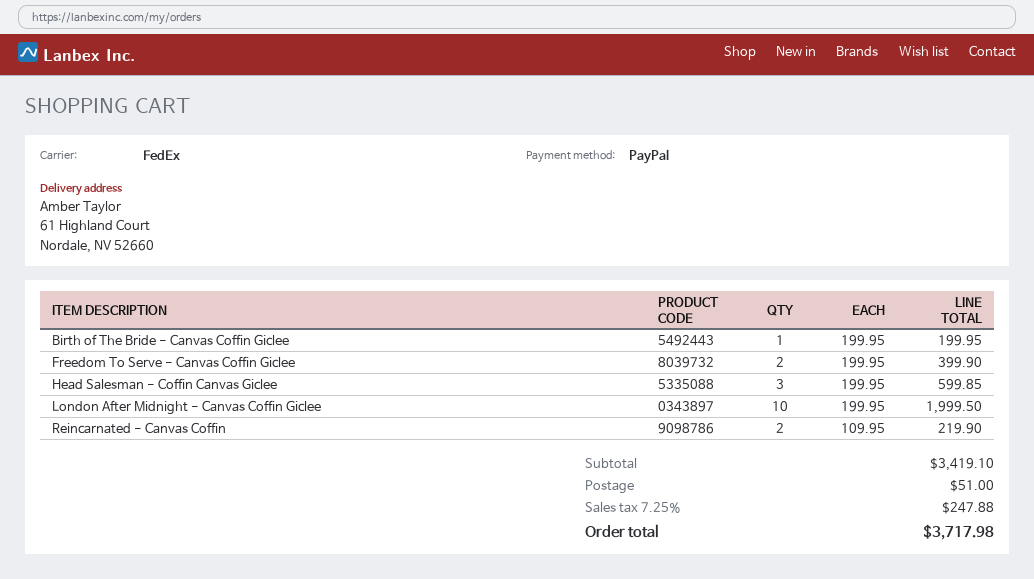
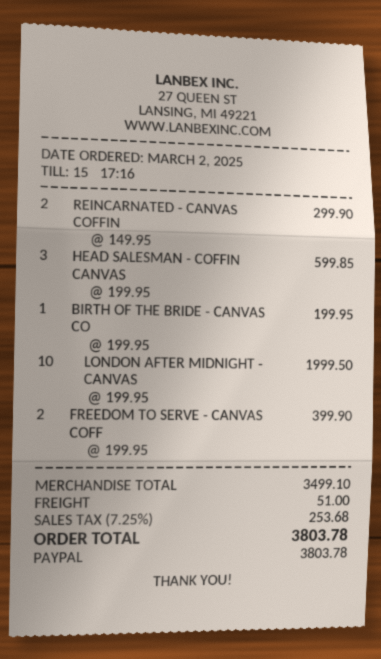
Reincarnated - Canvas Coffin: 2 x 109.95 = 219.90 -> 2 x 149.95 = 299.90
subtotal: 3419.10 -> 3499.10
tax: 7.25% = 247.88 -> 7.25% = 253.68
total: 3717.98 -> 3803.78

